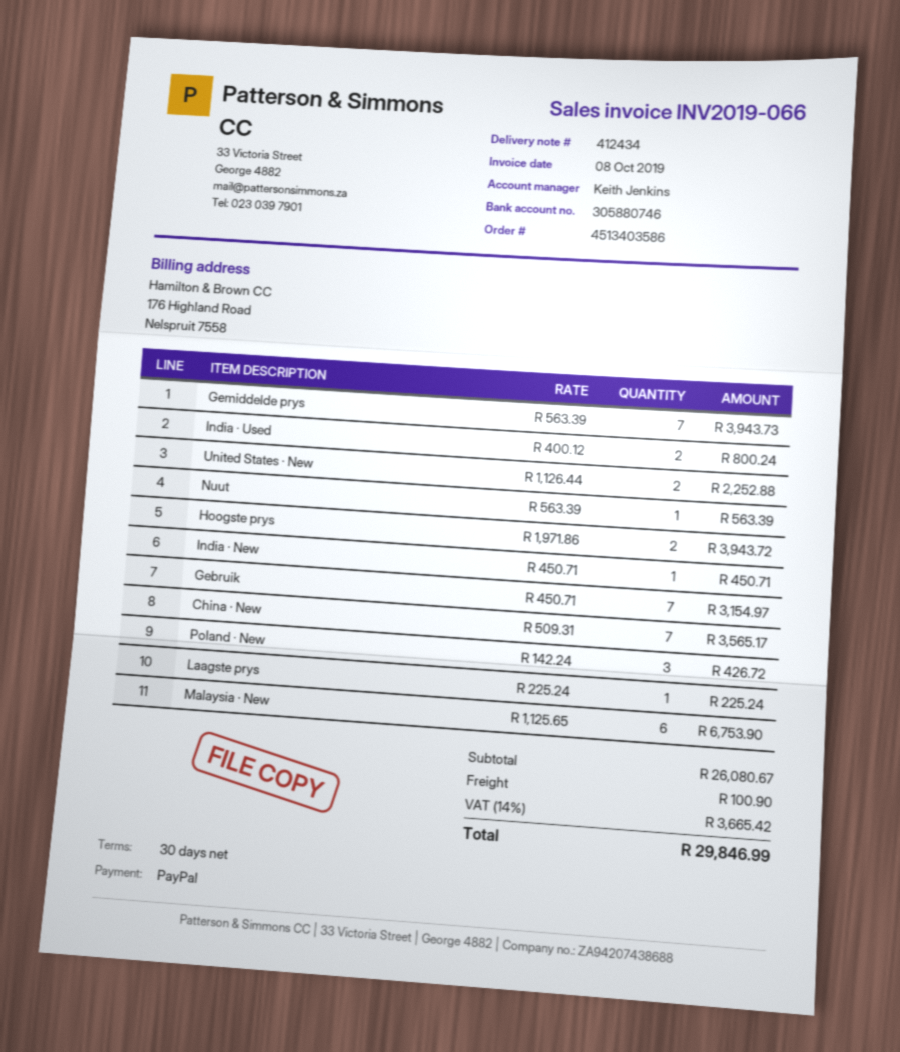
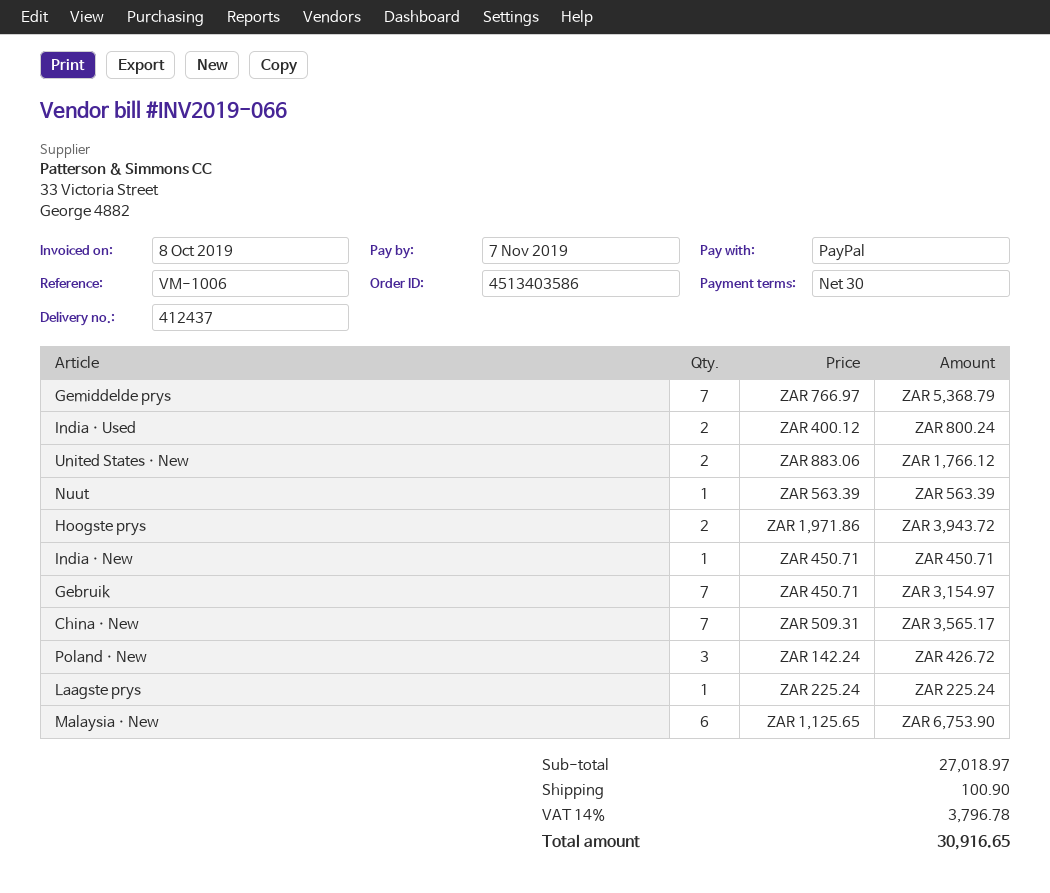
delivery note number: 412434 -> 412437
Gemiddelde prys: 7 x 563.39 = 3943.73 -> 7 x 766.97 = 5368.79
United States · New: 2 x 1126.44 = 2252.88 -> 2 x 883.06 = 1766.12
subtotal: 26080.67 -> 27018.97
tax: 14% = 3665.42 -> 14% = 3796.78
total: 29846.99 -> 30916.65

